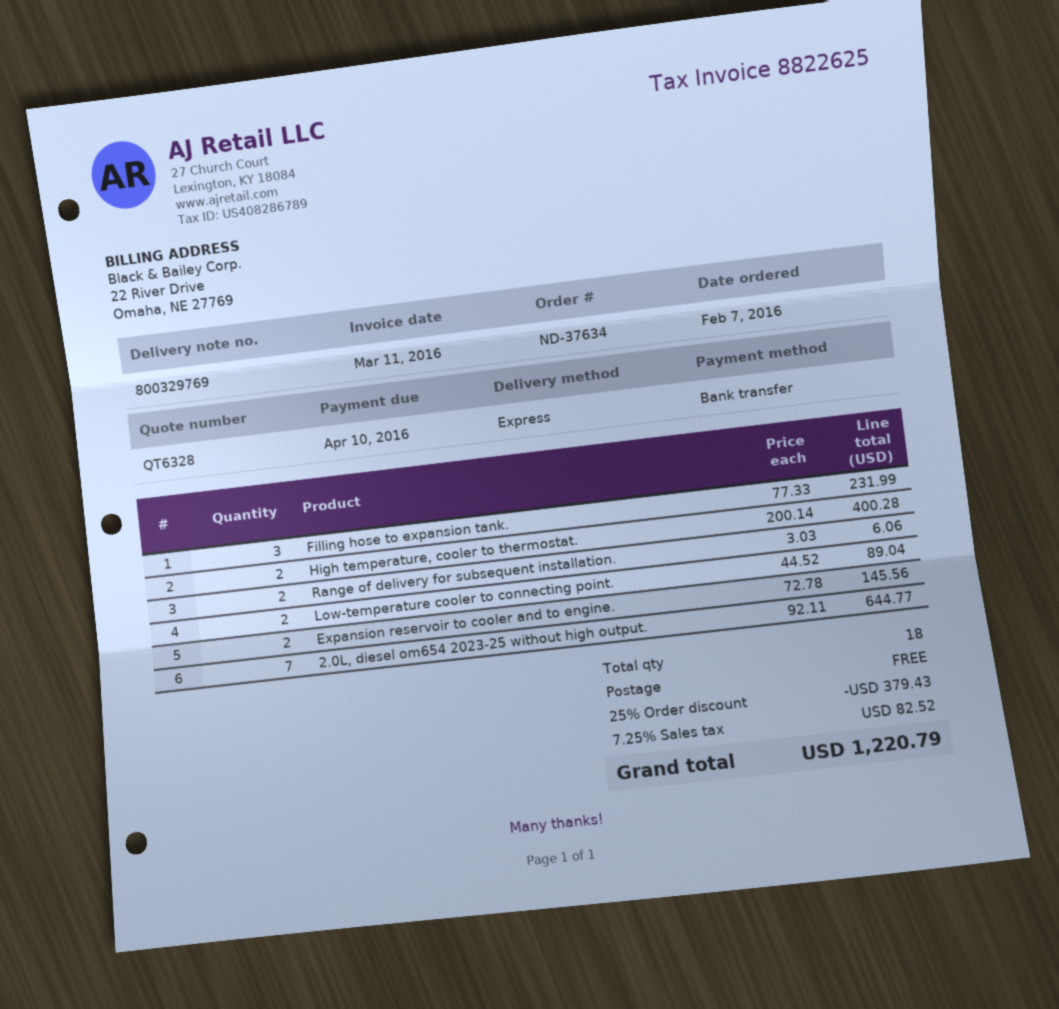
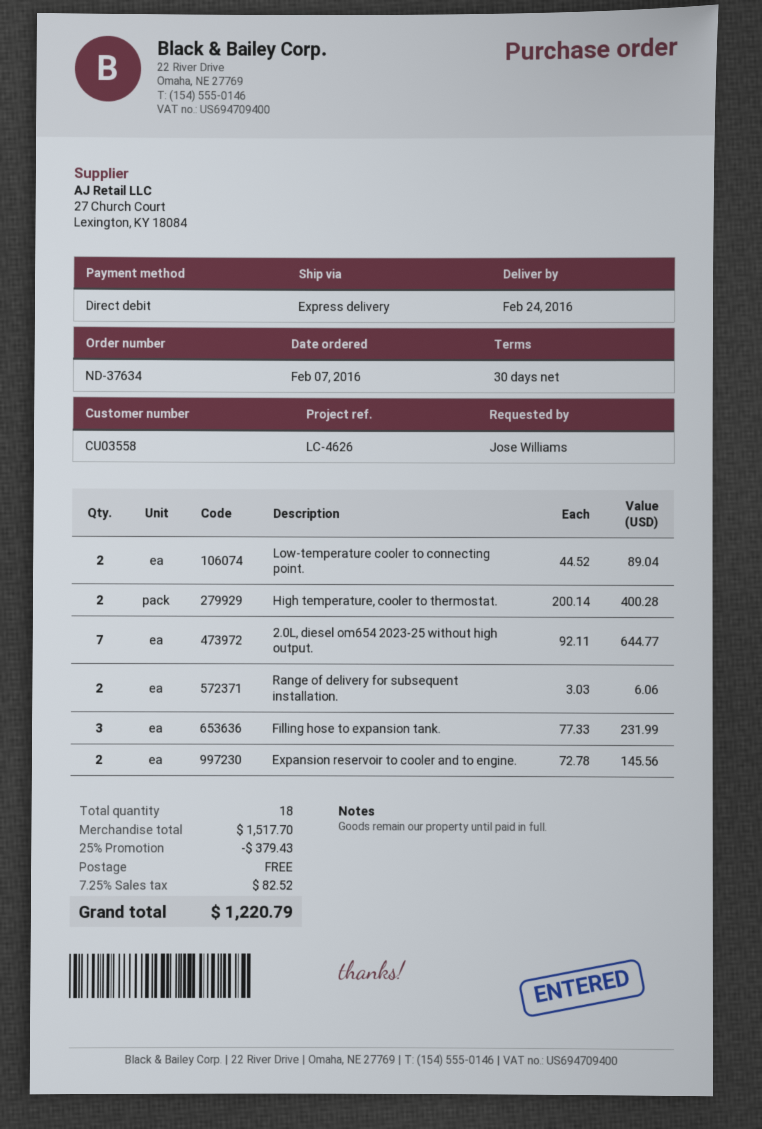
payment method: bank transfer -> direct debit

